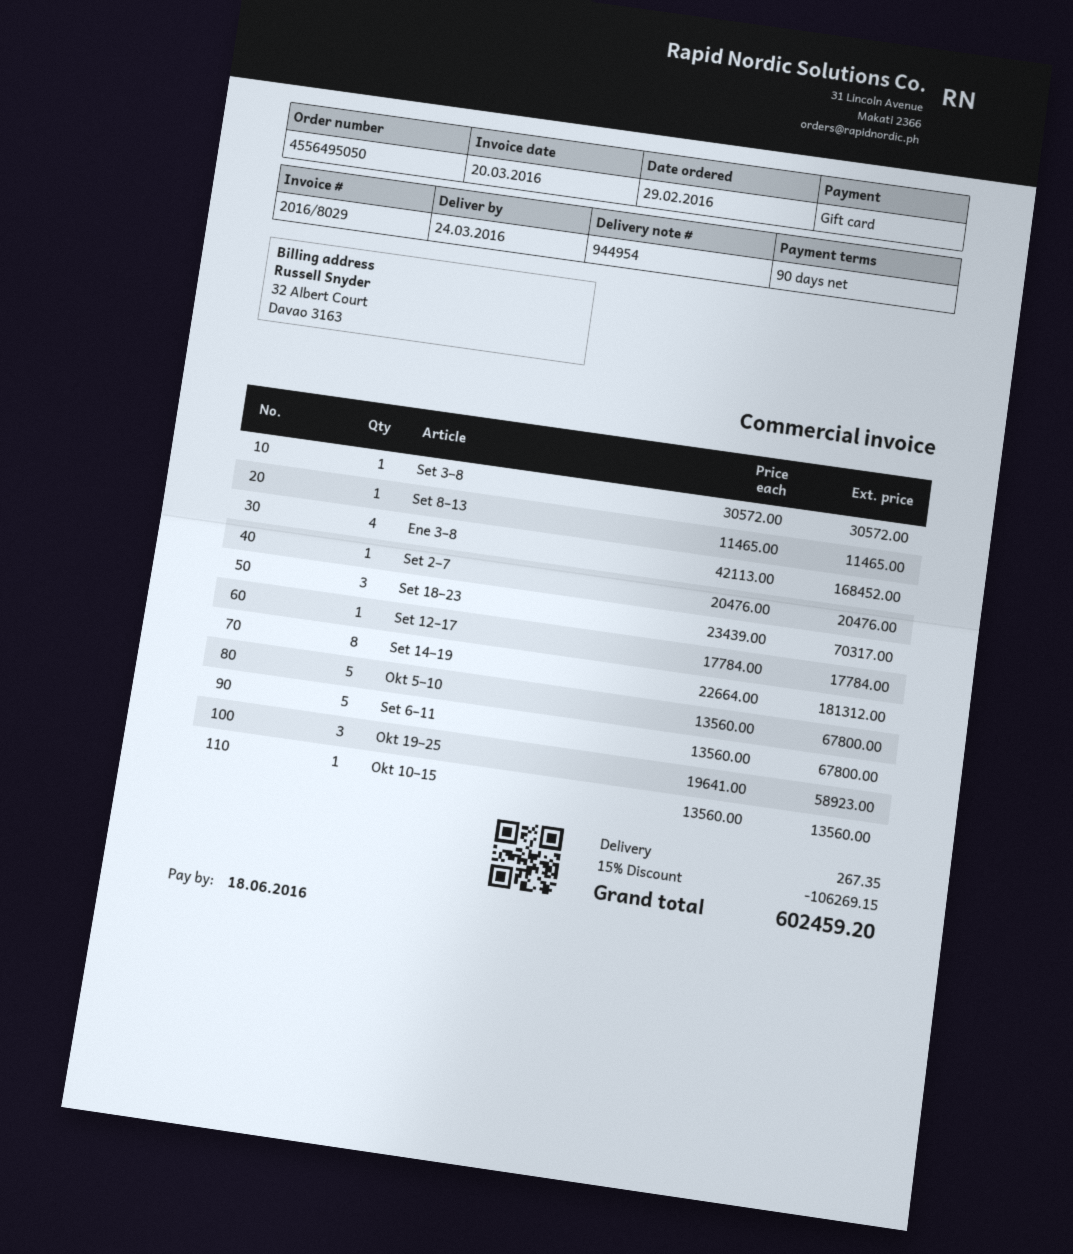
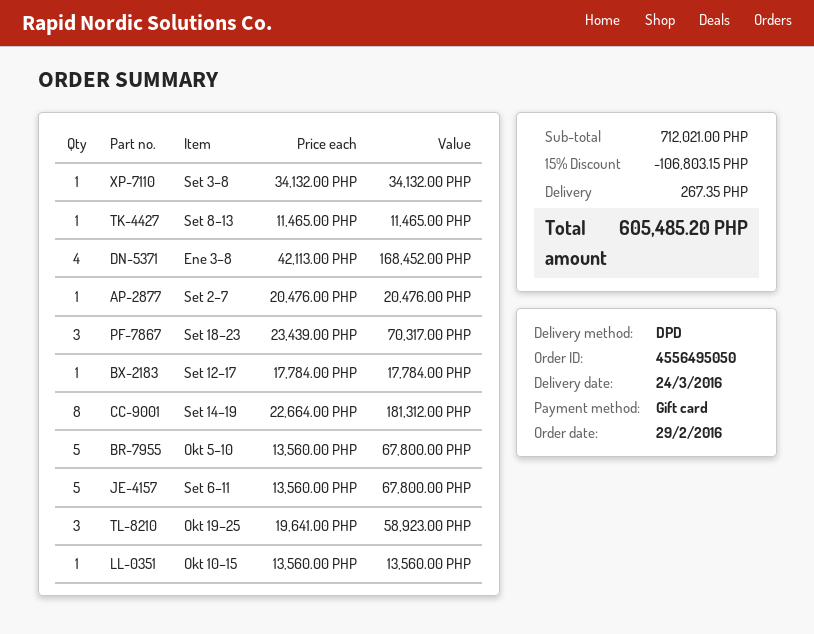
Set 3–8: 1 x 30572.00 = 30572.00 -> 1 x 34132.00 = 34132.00
discount: 15% = 106269.15 -> 15% = 106803.15
total: 602459.20 -> 605485.20

